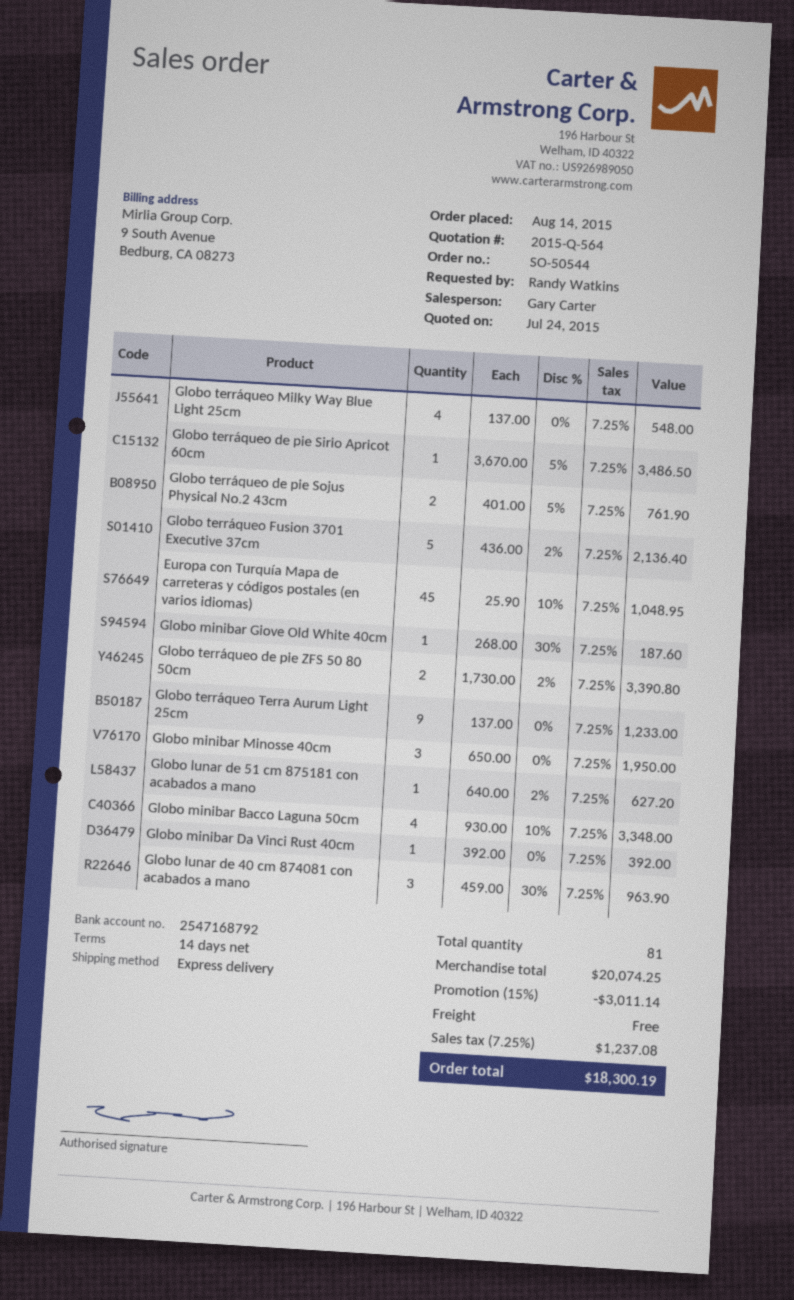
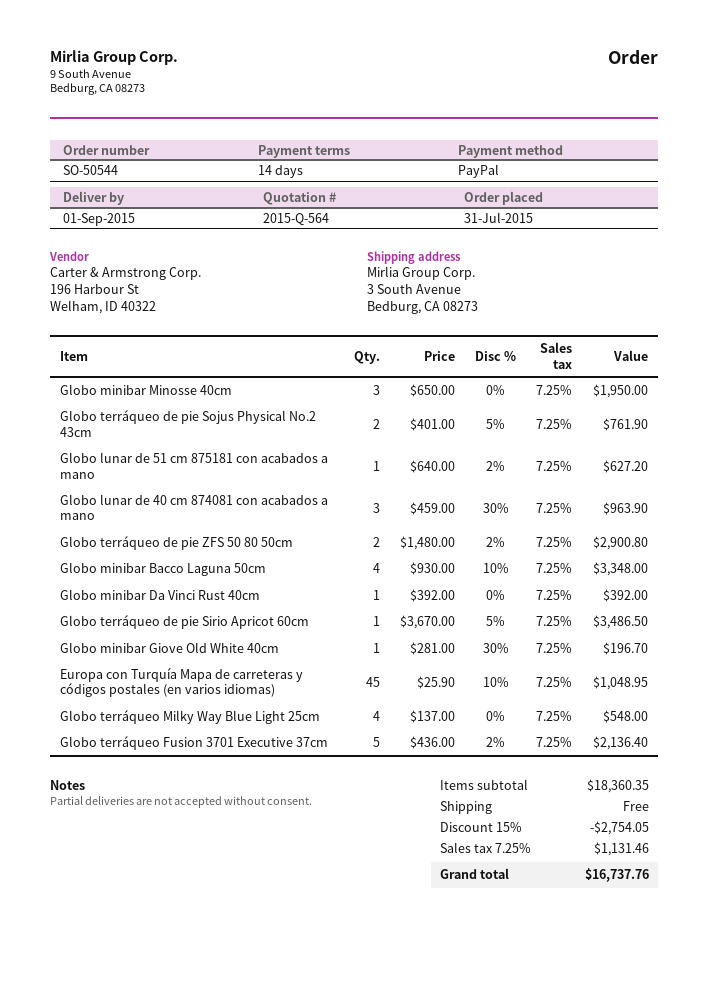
order date: 2015-08-14 -> 2015-07-31
Globo minibar Giove Old White 40cm: 1 x 268.00 - 30% = 187.60 -> 1 x 281.00 - 30% = 196.70
Globo terráqueo de pie ZFS 50 80 50cm: 2 x 1730.00 - 2% = 3390.80 -> 2 x 1480.00 - 2% = 2900.80
Globo terráqueo Terra Aurum Light 25cm: 9 x 137.00 = 1233.00 -> none
subtotal: 20074.25 -> 18360.35
discount: 15% = 3011.14 -> 15% = 2754.05
tax: 7.25% = 1237.08 -> 7.25% = 1131.46
total: 18300.19 -> 16737.76

